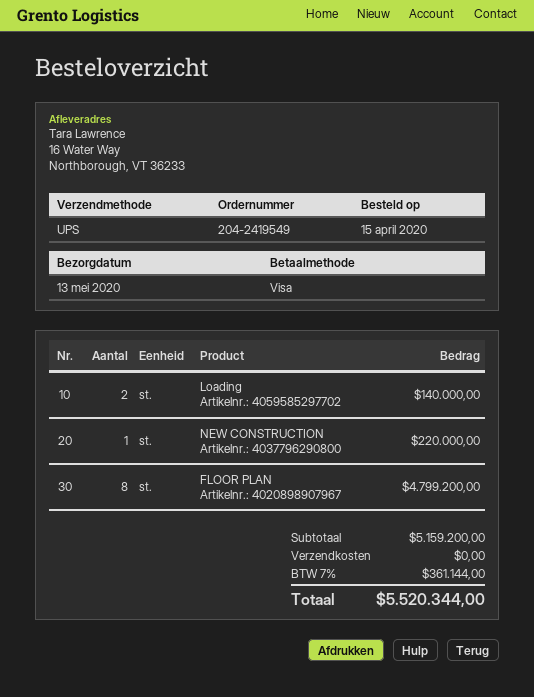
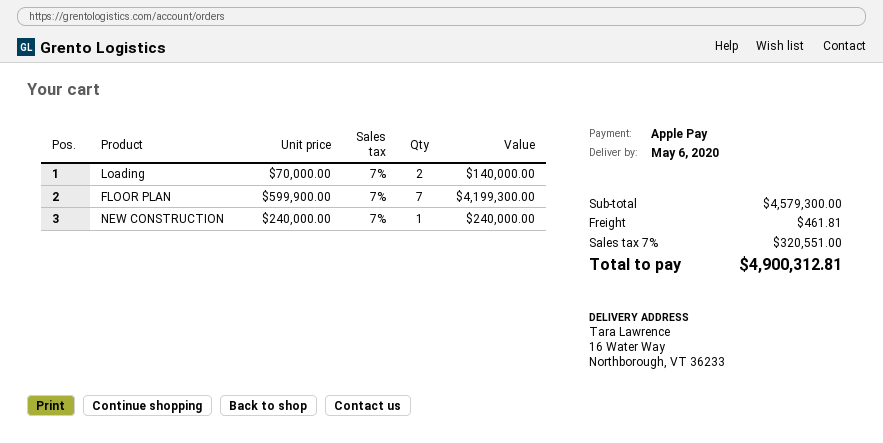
delivery date: 2020-05-13 -> 2020-05-06
payment method: Visa -> Apple Pay
NEW CONSTRUCTION: 1 for 220000.00 -> 1 for 240000.00
FLOOR PLAN: 8 for 4799200.00 -> 7 for 4199300.00
subtotal: 5159200.00 -> 4579300.00
shipping: 0.00 -> 461.81
tax: 7% = 361144.00 -> 7% = 320551.00
total: 5520344.00 -> 4900312.81

